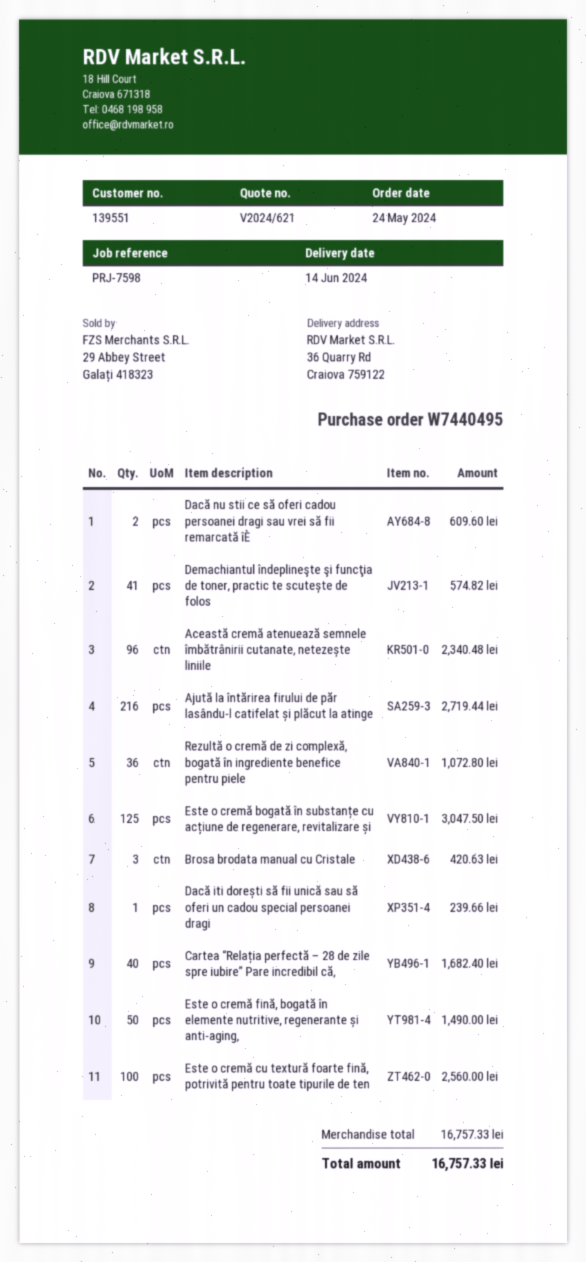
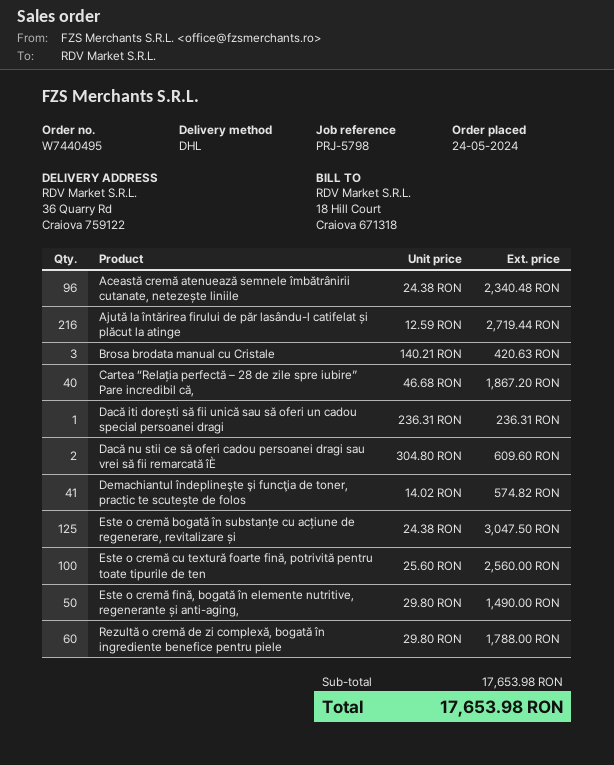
reference: PRJ-7598 -> PRJ-5798
Rezultă o cremă de zi complexă, bogată în ingrediente benefice pentru piele: 36 for 1072.80 -> 60 for 1788.00
Dacă iti dorești să fii unică sau să oferi un cadou special persoanei dragi: 1 for 239.66 -> 1 for 236.31
Cartea “Relația perfectă – 28 de zile spre iubire” Pare incredibil că,: 40 for 1682.40 -> 40 for 1867.20
subtotal: 16757.33 -> 17653.98
total: 16757.33 -> 17653.98

